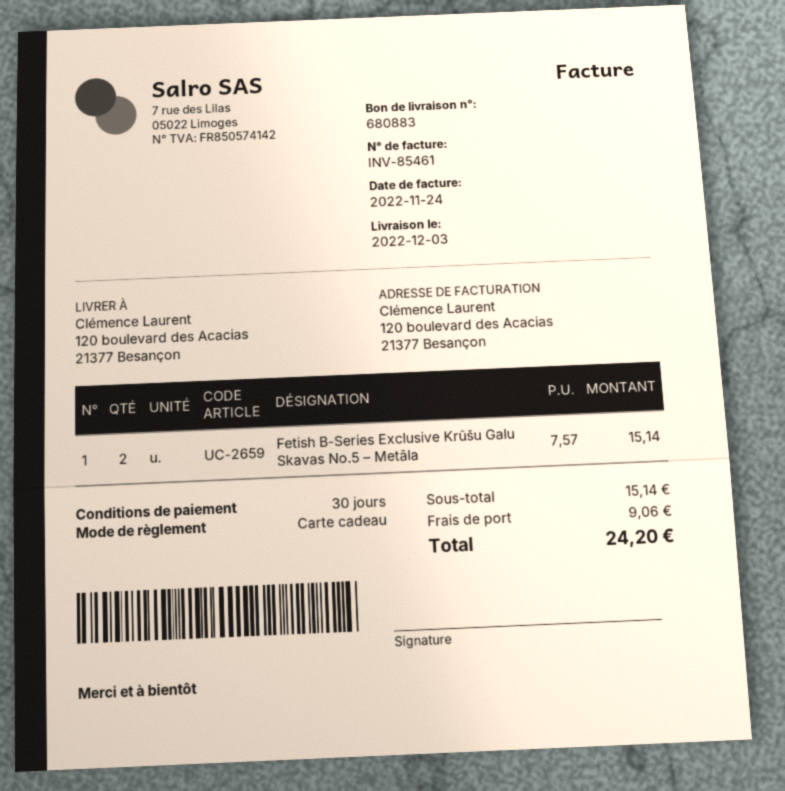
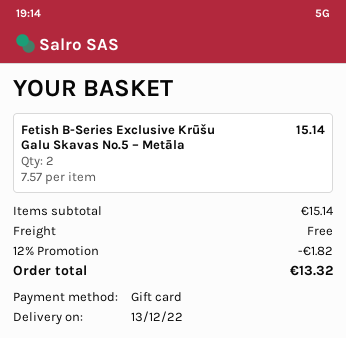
delivery date: 2022-12-03 -> 2022-12-13
discount: none -> 12% = 1.82
shipping: 9.06 -> 0.00
total: 24.20 -> 13.32

